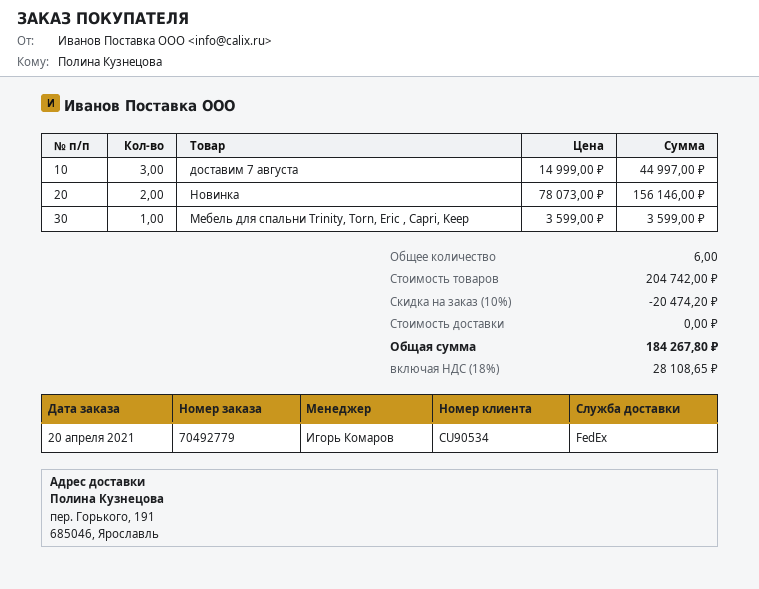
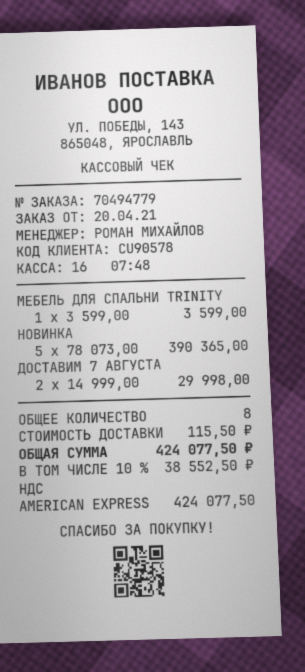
order number: 70492779 -> 70494779
customer number: CU90534 -> CU90578
sales rep: Игорь Комаров -> РОМАН МИХАЙЛОВ
доставим 7 августа: 3 x 14999.00 = 44997.00 -> 2 x 14999.00 = 29998.00
Новинка: 2 x 78073.00 = 156146.00 -> 5 x 78073.00 = 390365.00
total quantity: 6 -> 8
discount: 10% = 20474.20 -> none
shipping: 0.00 -> 115.50
tax: 18% = 28108.65 -> 10% = 38552.50
total: 184267.80 -> 424077.50

